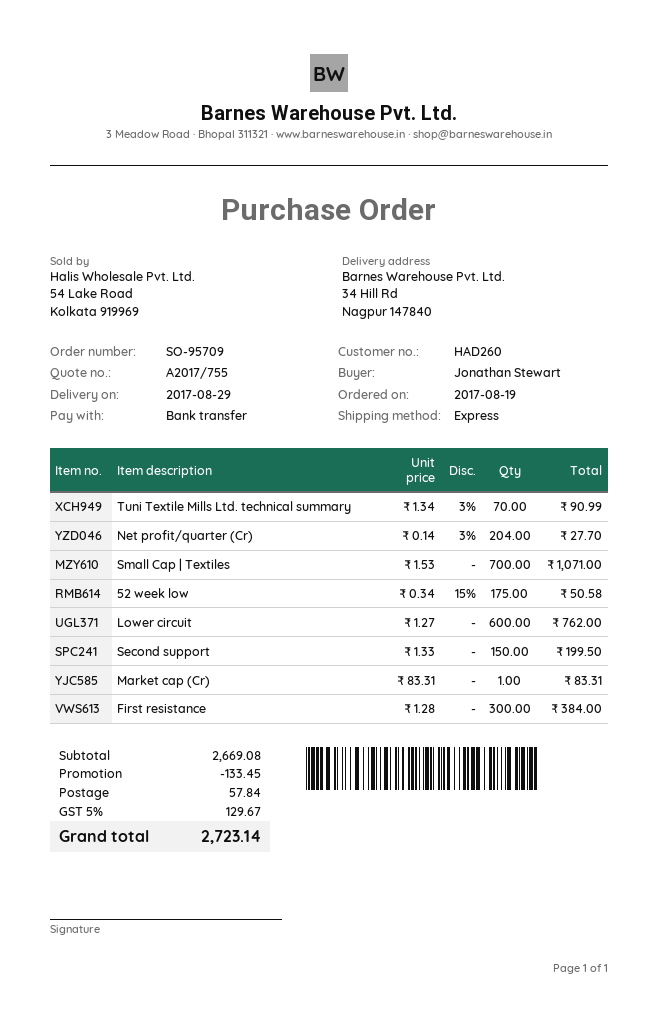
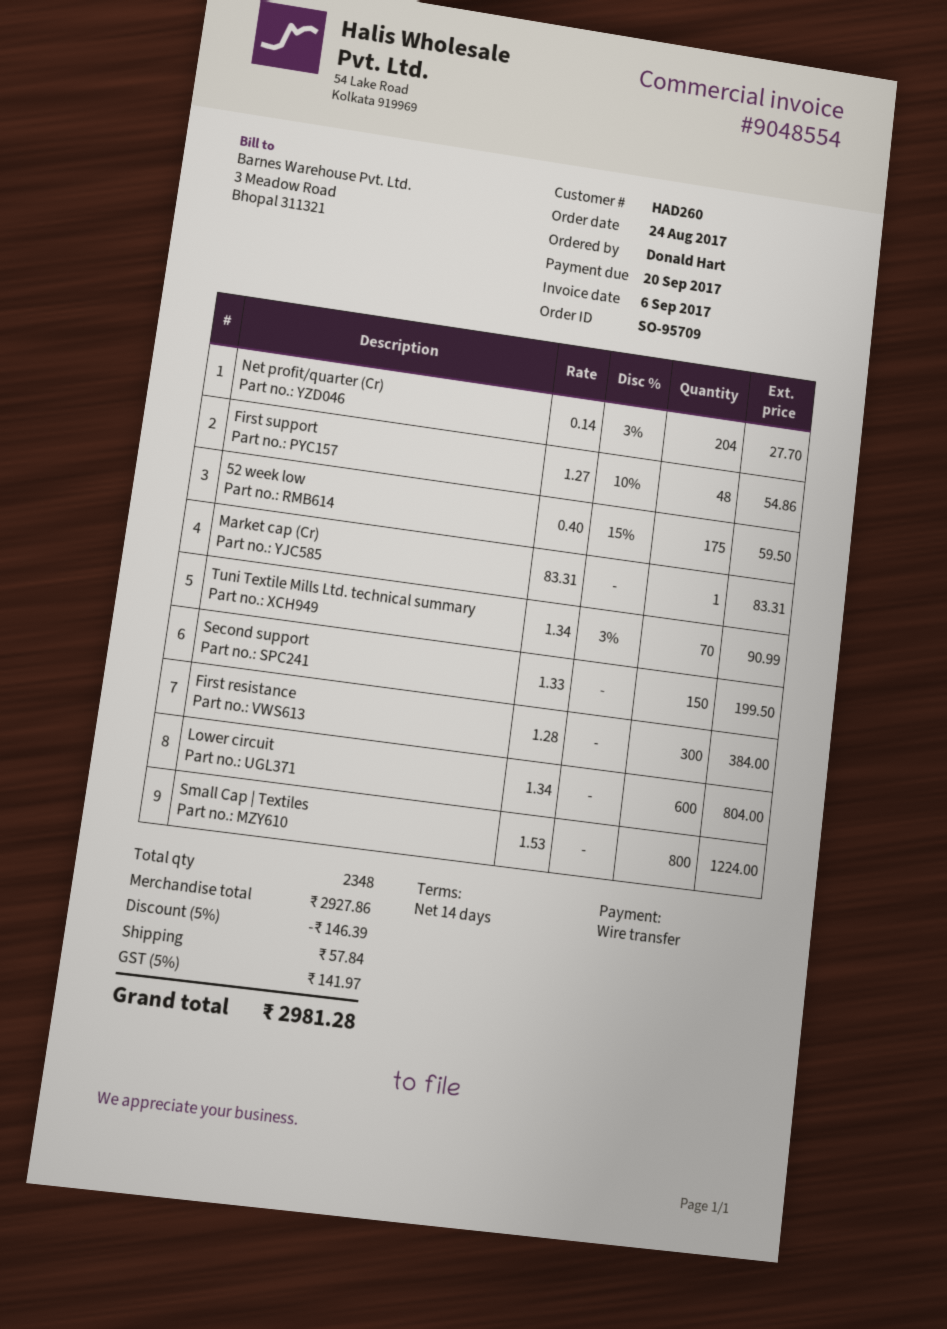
order date: 2017-08-19 -> 2017-08-24
ordered by: Jonathan Stewart -> Donald Hart
Small Cap | Textiles: 700 x 1.53 = 1071.00 -> 800 x 1.53 = 1224.00
52 week low: 175 x 0.34 - 15% = 50.58 -> 175 x 0.40 - 15% = 59.50
Lower circuit: 600 x 1.27 = 762.00 -> 600 x 1.34 = 804.00
First support: none -> 48 x 1.27 - 10% = 54.86
subtotal: 2669.08 -> 2927.86
discount: 133.45 -> 146.39
tax: 5% = 129.67 -> 5% = 141.97
total: 2723.14 -> 2981.28

